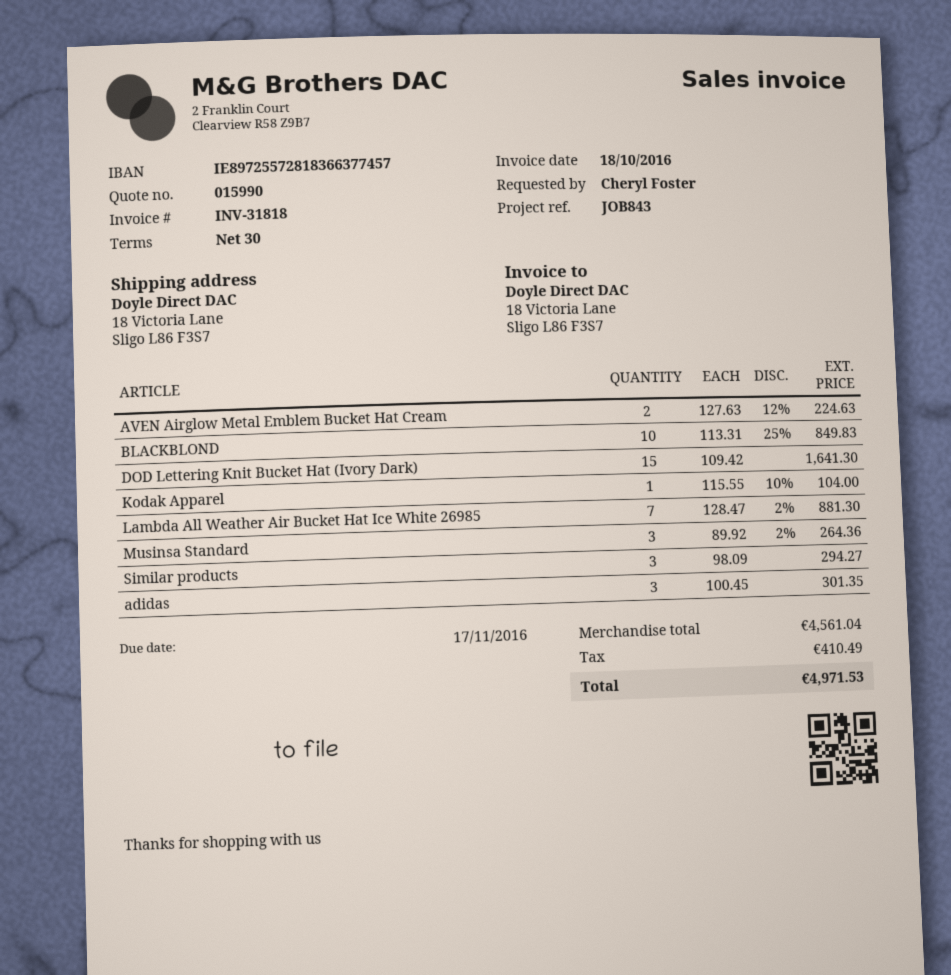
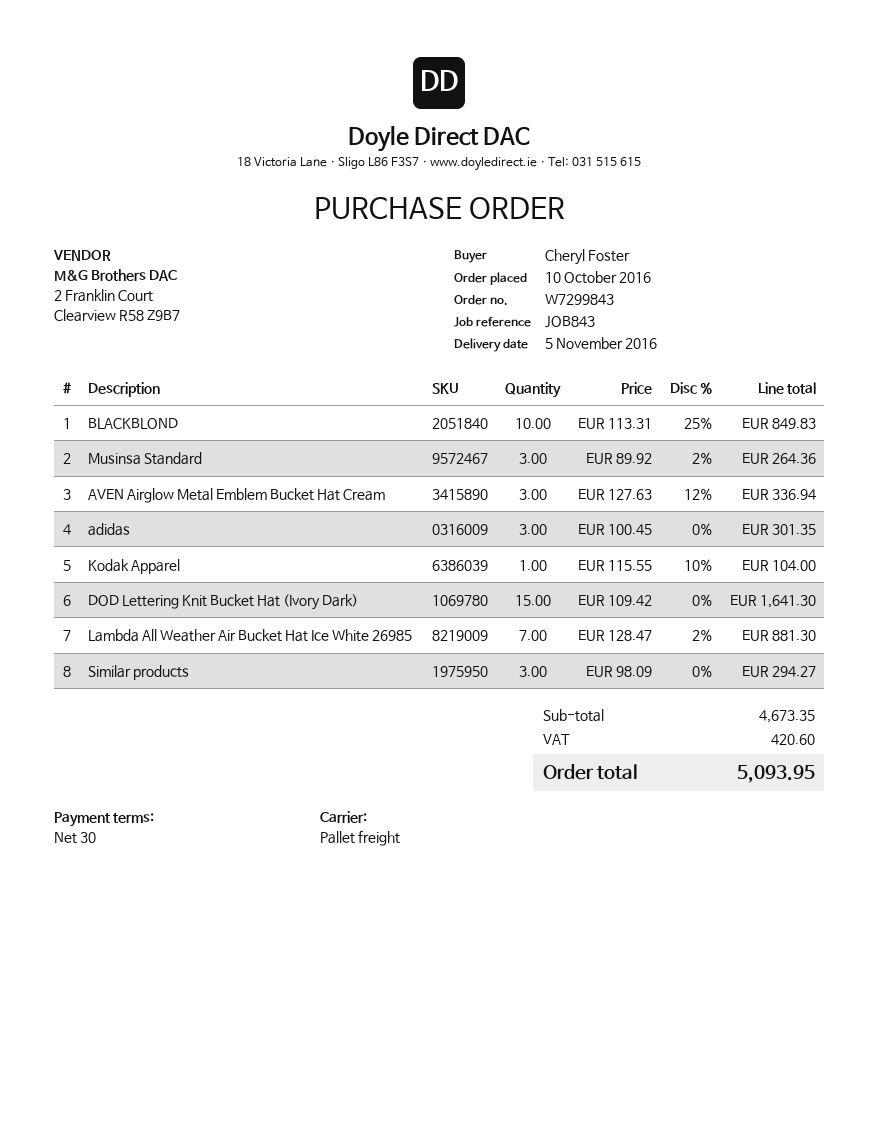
AVEN Airglow Metal Emblem Bucket Hat Cream: 2 x 127.63 - 12% = 224.63 -> 3 x 127.63 - 12% = 336.94
subtotal: 4561.04 -> 4673.35
tax: 410.49 -> 420.60
total: 4971.53 -> 5093.95

